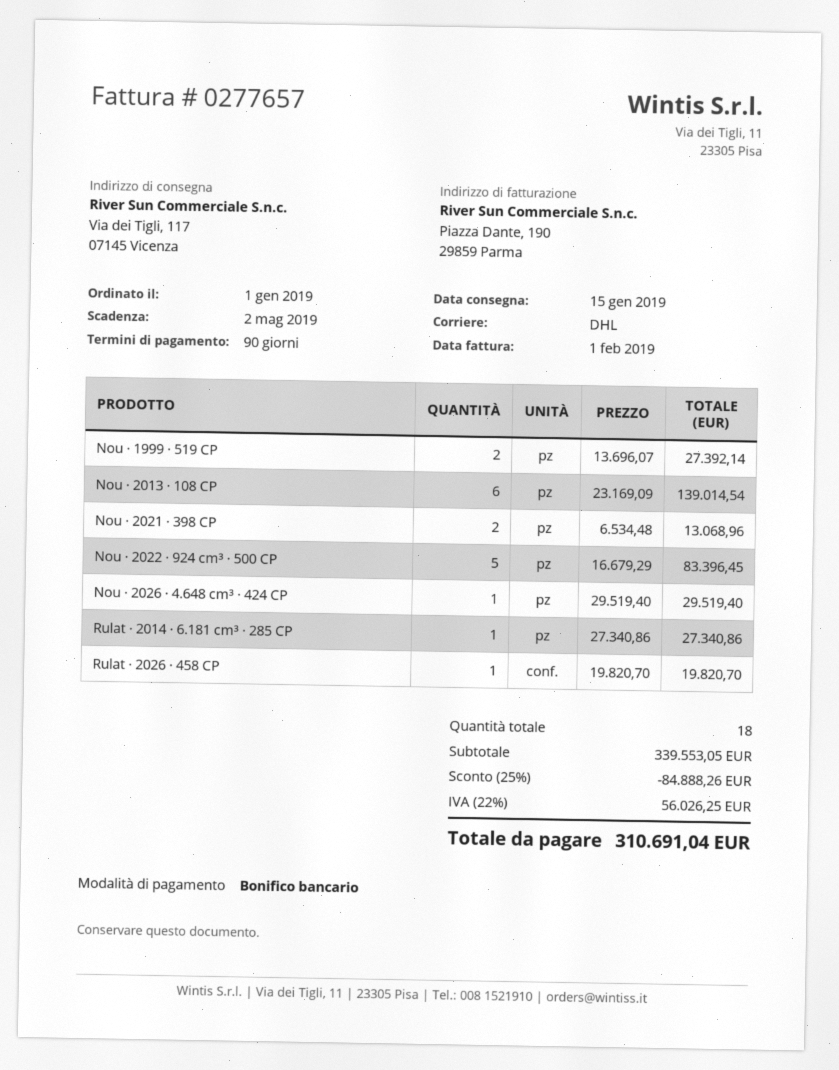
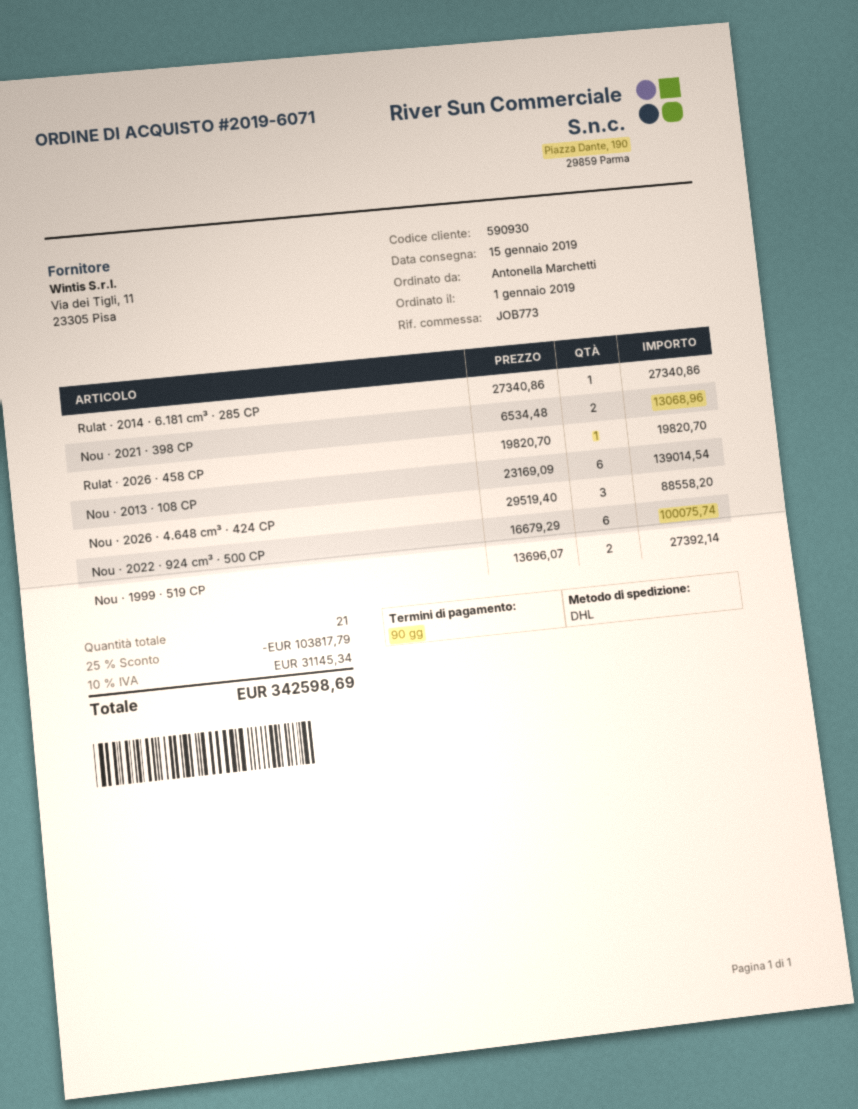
Nou · 2022 · 924 cm³ · 500 CP: 5 x 16679.29 = 83396.45 -> 6 x 16679.29 = 100075.74
Nou · 2026 · 4.648 cm³ · 424 CP: 1 x 29519.40 = 29519.40 -> 3 x 29519.40 = 88558.20
total quantity: 18 -> 21
discount: 25% = 84888.26 -> 25% = 103817.79
tax: 22% = 56026.25 -> 10% = 31145.34
total: 310691.04 -> 342598.69

